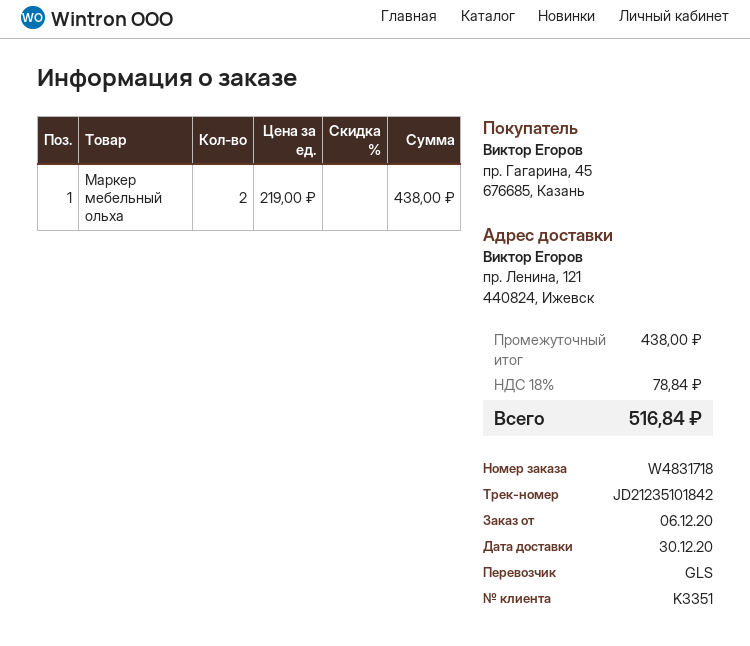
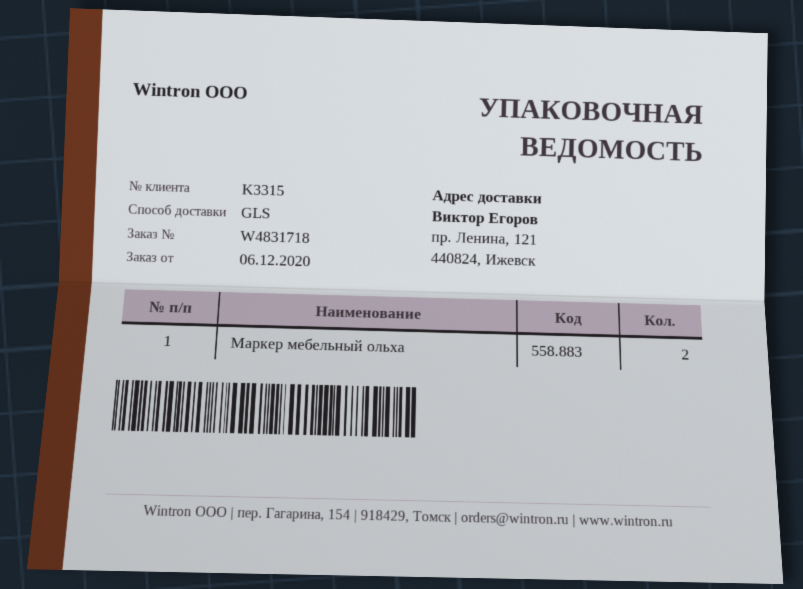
customer number: K3351 -> K3315

